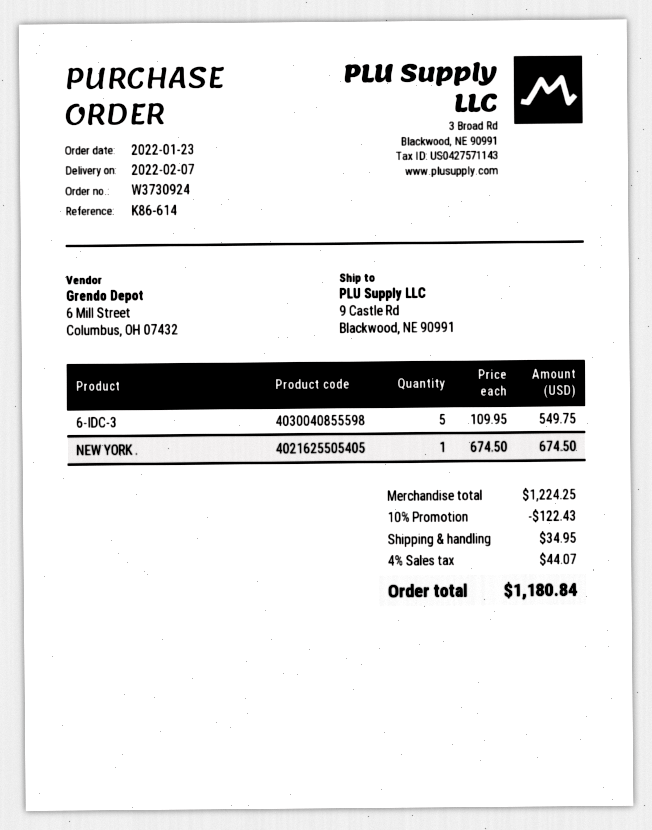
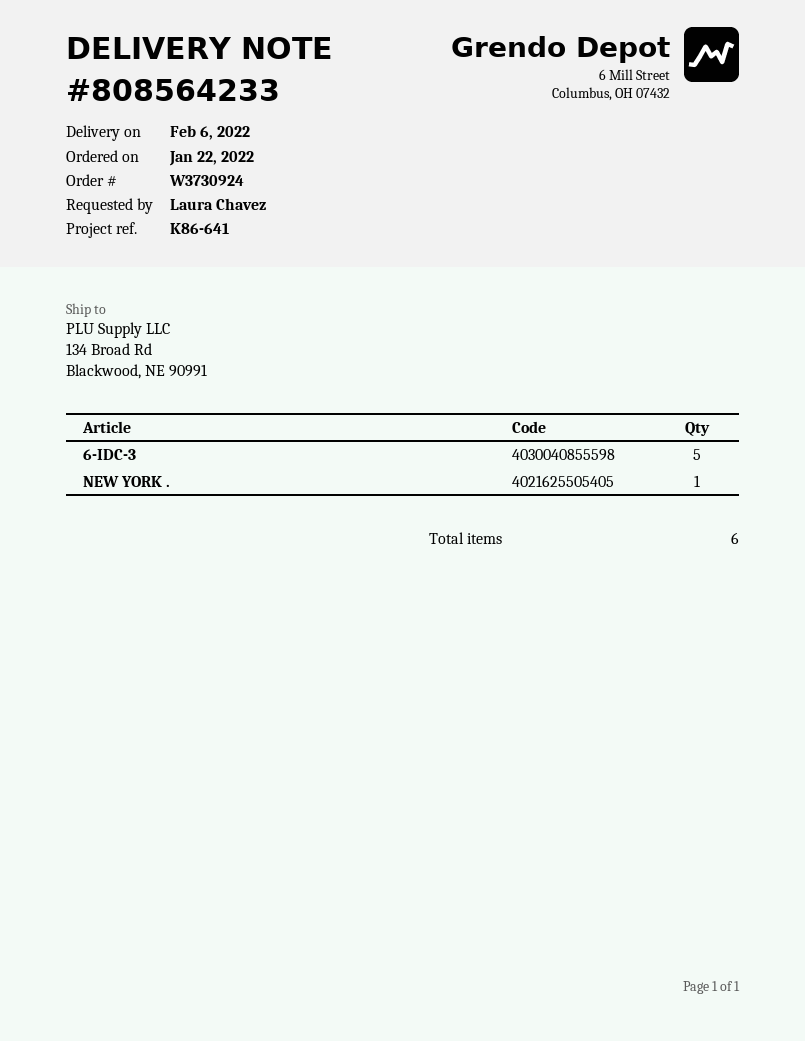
order date: 2022-01-23 -> 2022-01-22
delivery date: 2022-02-07 -> 2022-02-06
reference: K86-614 -> K86-641
ship to: 9 Castle Rd, Blackwood, NE 90991 -> 134 Broad Rd, Blackwood, NE 90991

